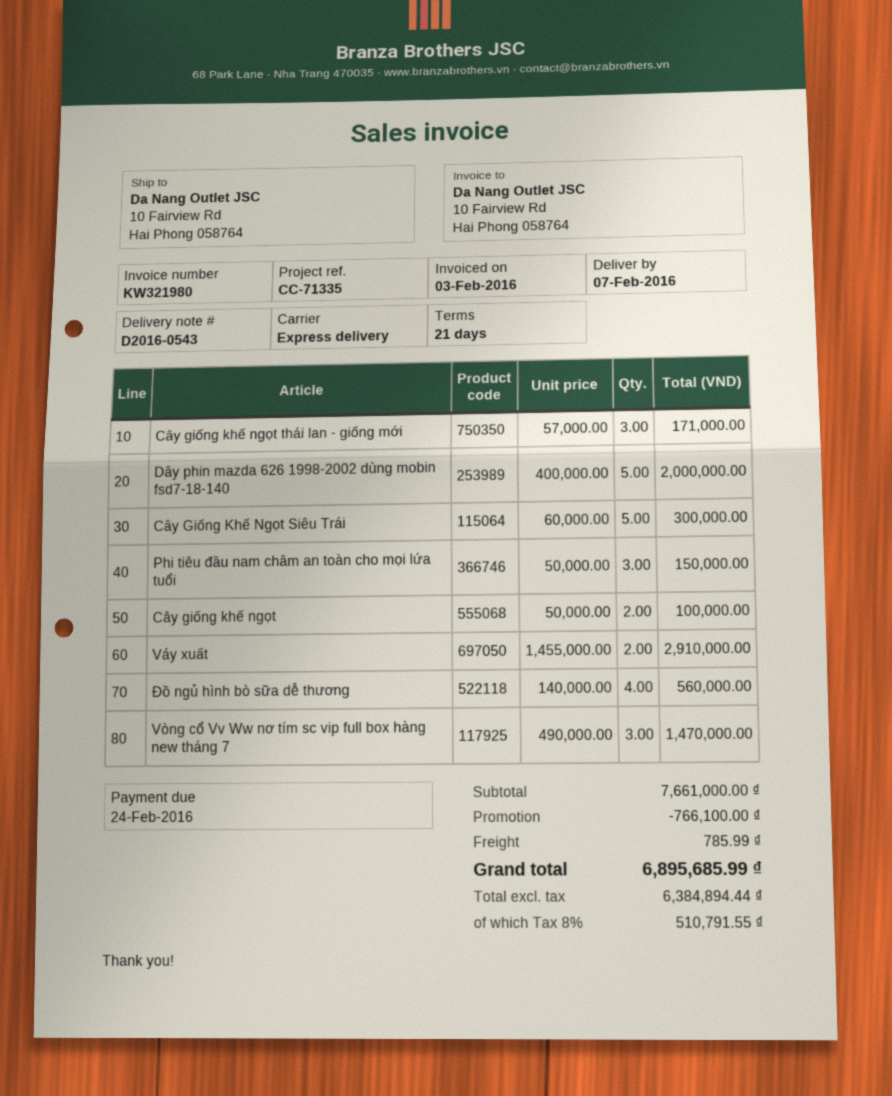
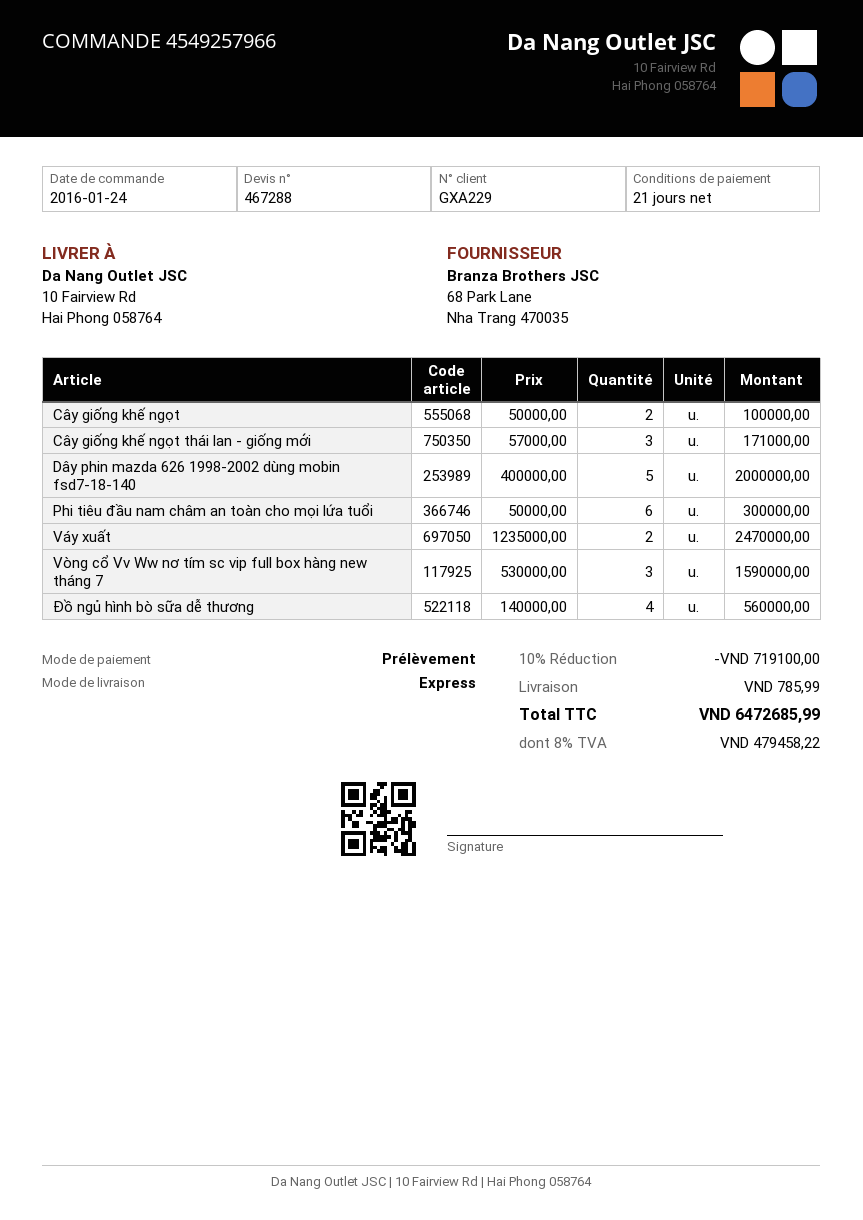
Cây Giống Khế Ngọt Siêu Trái: 5 x 60000.00 = 300000.00 -> none
Phi tiêu đầu nam châm an toàn cho mọi lứa tuổi: 3 x 50000.00 = 150000.00 -> 6 x 50000.00 = 300000.00
Váy xuất: 2 x 1455000.00 = 2910000.00 -> 2 x 1235000.00 = 2470000.00
Vòng cổ Vv Ww nơ tím sc vip full box hàng new tháng 7: 3 x 490000.00 = 1470000.00 -> 3 x 530000.00 = 1590000.00
discount: 766100.00 -> 719100.00
tax: 8% = 510791.55 -> 8% = 479458.22
total: 6895685.99 -> 6472685.99

